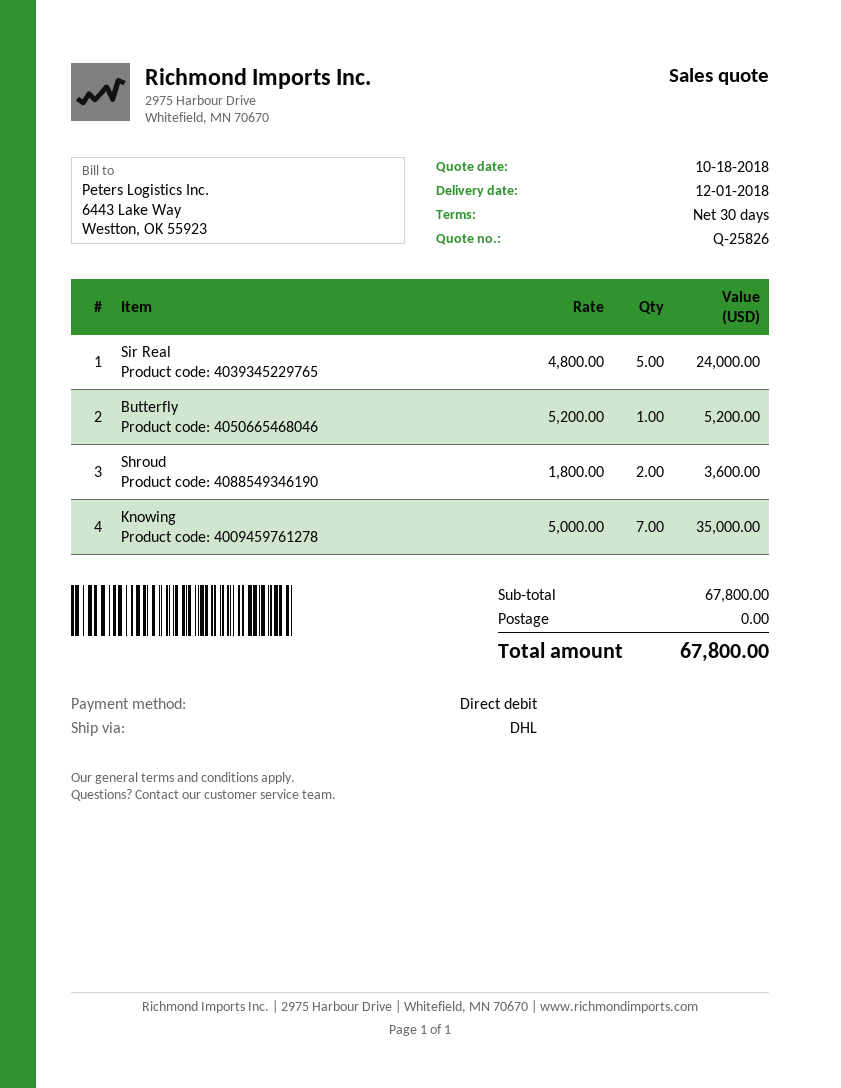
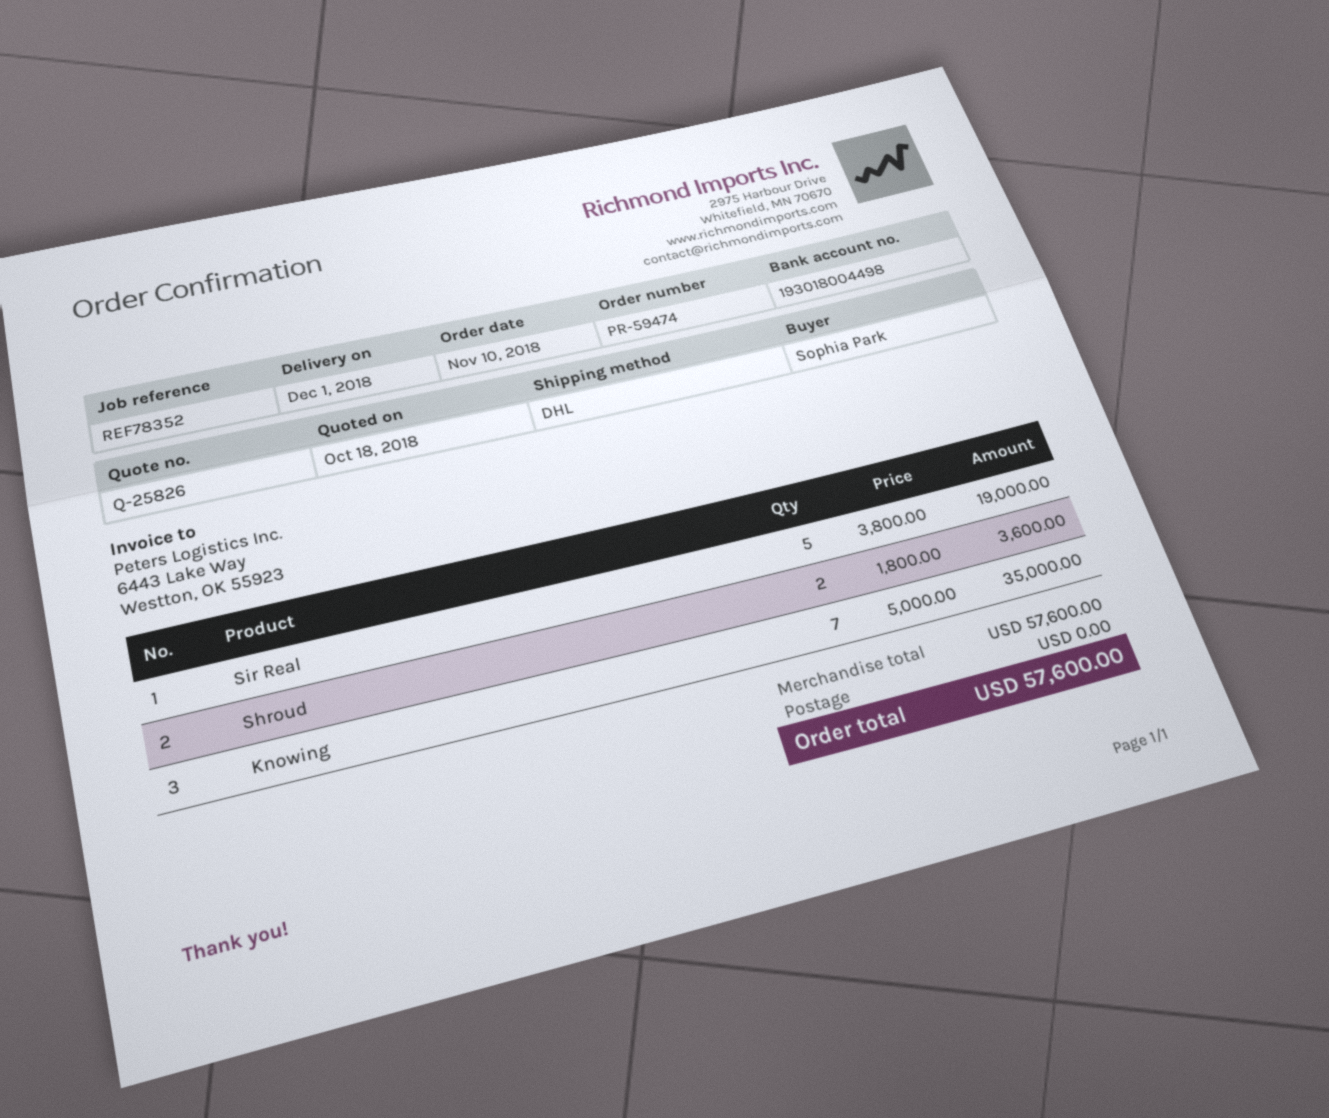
Sir Real: 5 x 4800.00 = 24000.00 -> 5 x 3800.00 = 19000.00
Butterfly: 1 x 5200.00 = 5200.00 -> none
subtotal: 67800.00 -> 57600.00
total: 67800.00 -> 57600.00

